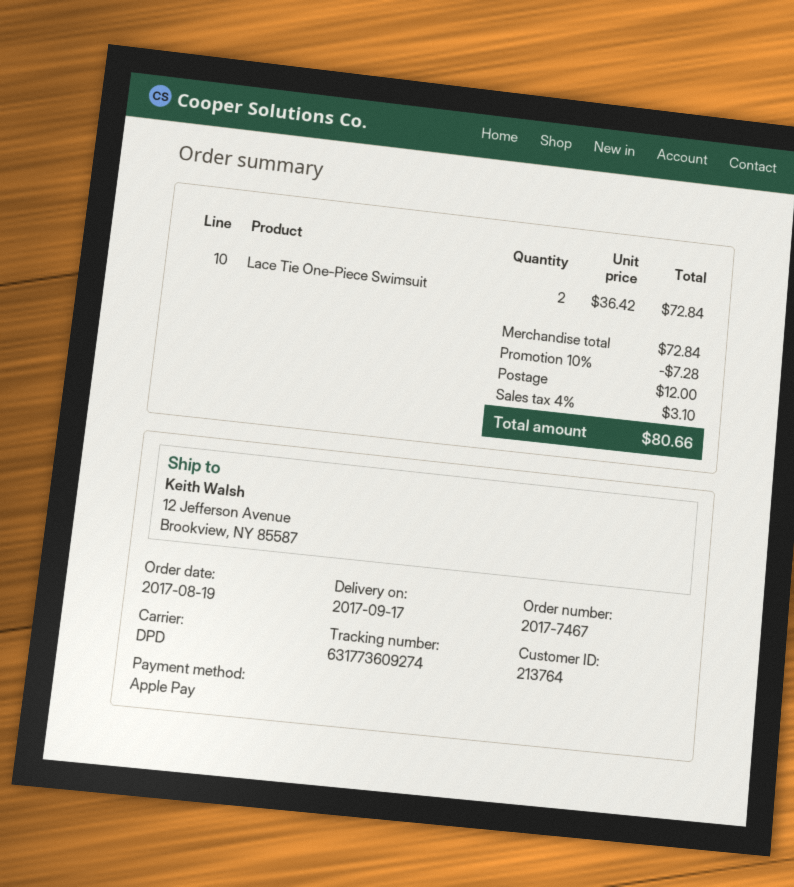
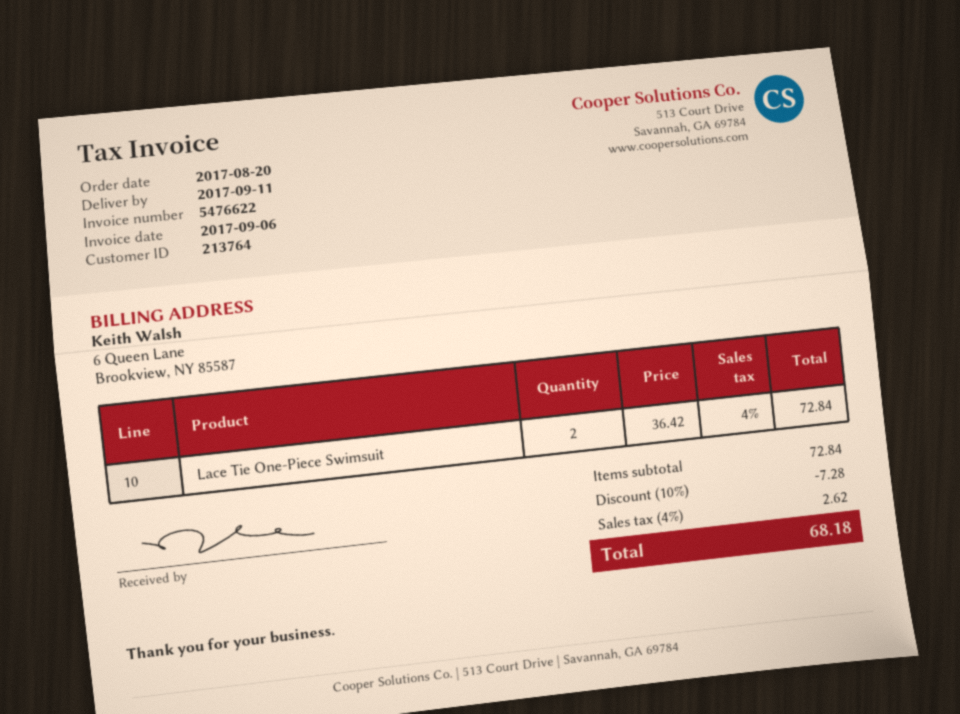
order date: 2017-08-19 -> 2017-08-20
delivery date: 2017-09-17 -> 2017-09-11
shipping: 12.00 -> none
tax: 4% = 3.10 -> 4% = 2.62
total: 80.66 -> 68.18

